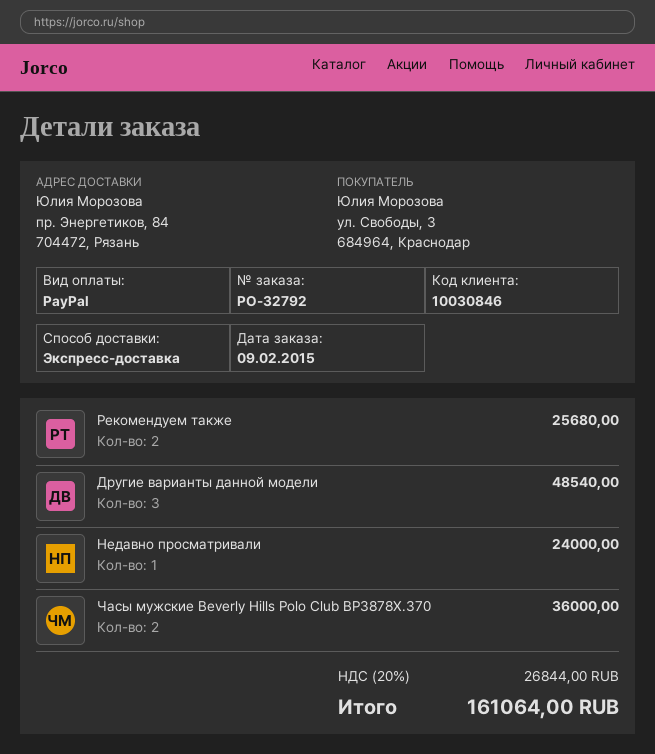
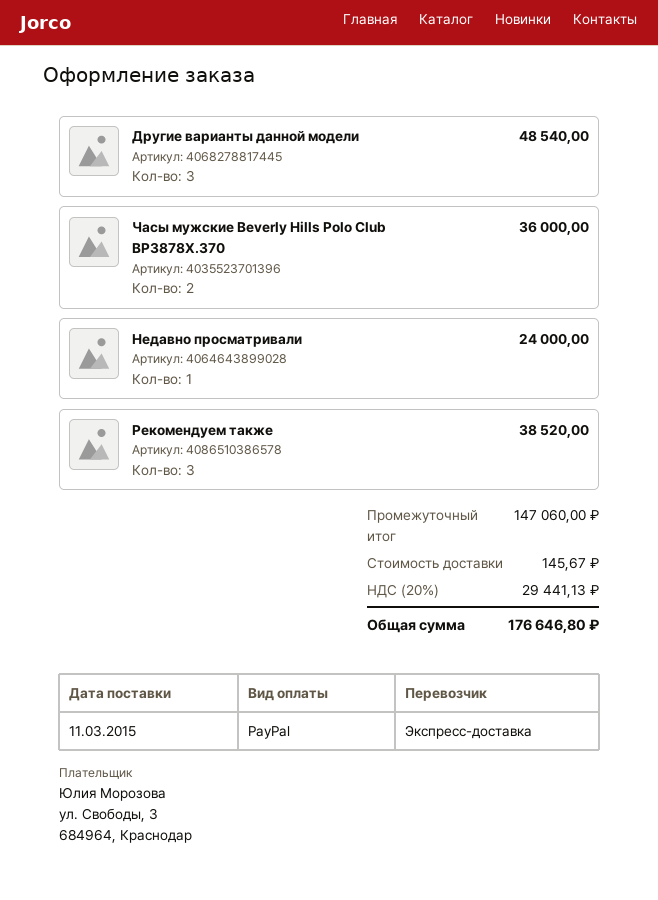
Рекомендуем также: 2 for 25680.00 -> 3 for 38520.00
shipping: none -> 145.67
tax: 20% = 26844.00 -> 20% = 29441.13
total: 161064.00 -> 176646.80

